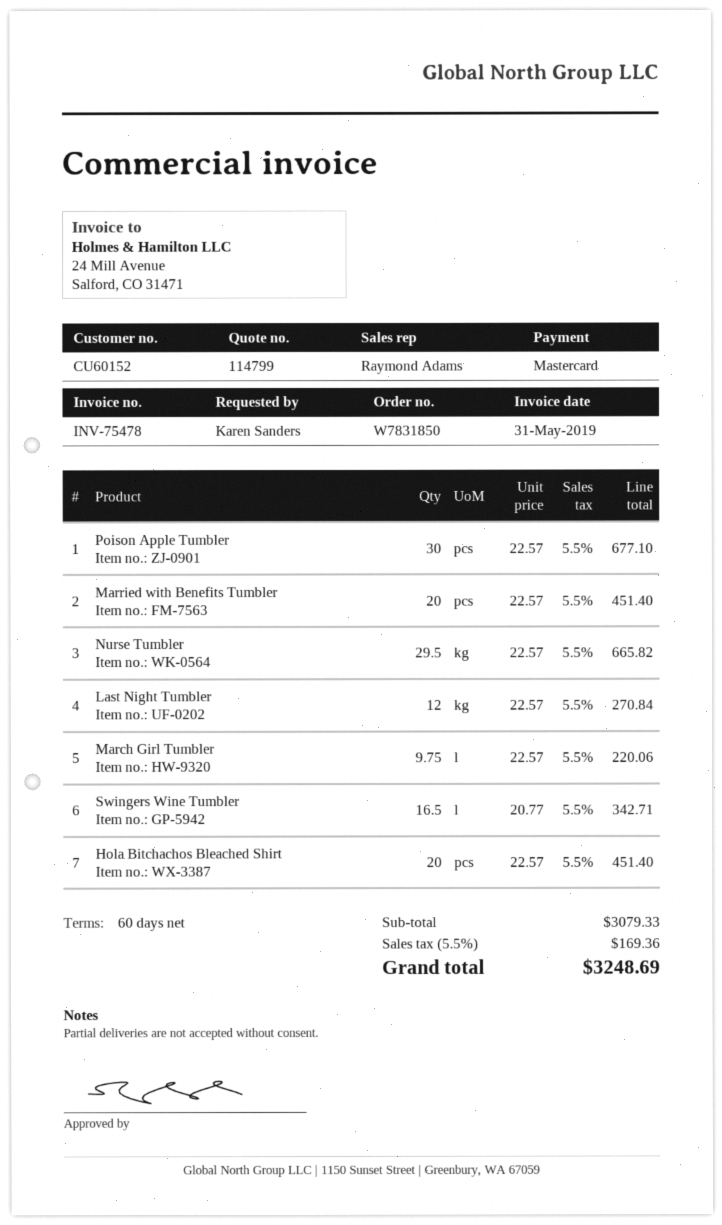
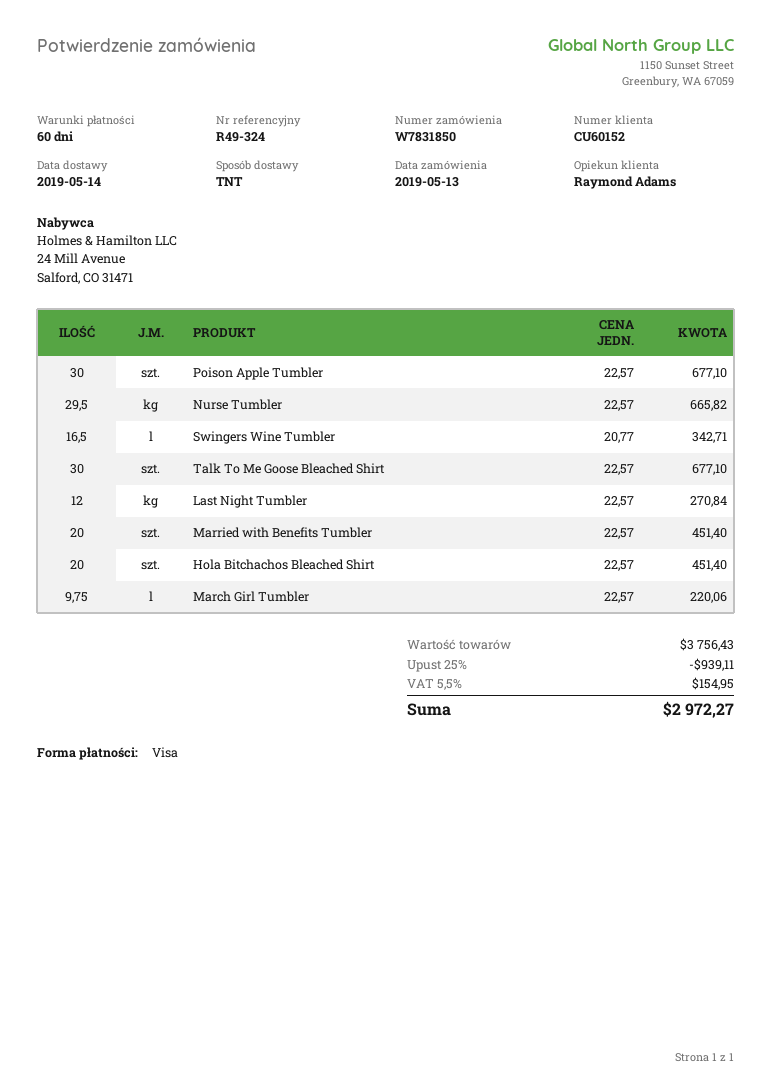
payment method: Mastercard -> Visa
Talk To Me Goose Bleached Shirt: none -> 30 x 22.57 = 677.10
subtotal: 3079.33 -> 3756.43
discount: none -> 25% = 939.11
tax: 5.5% = 169.36 -> 5.5% = 154.95
total: 3248.69 -> 2972.27

